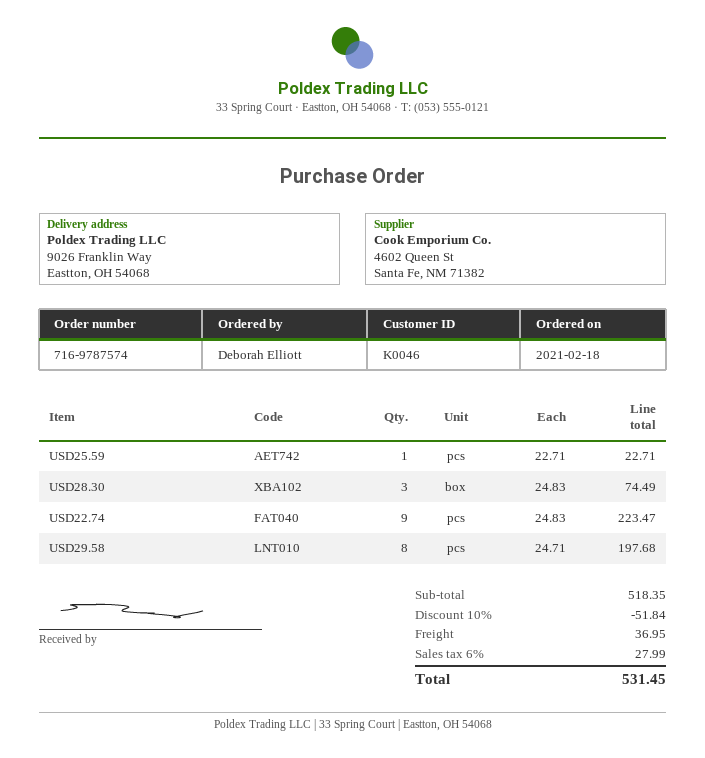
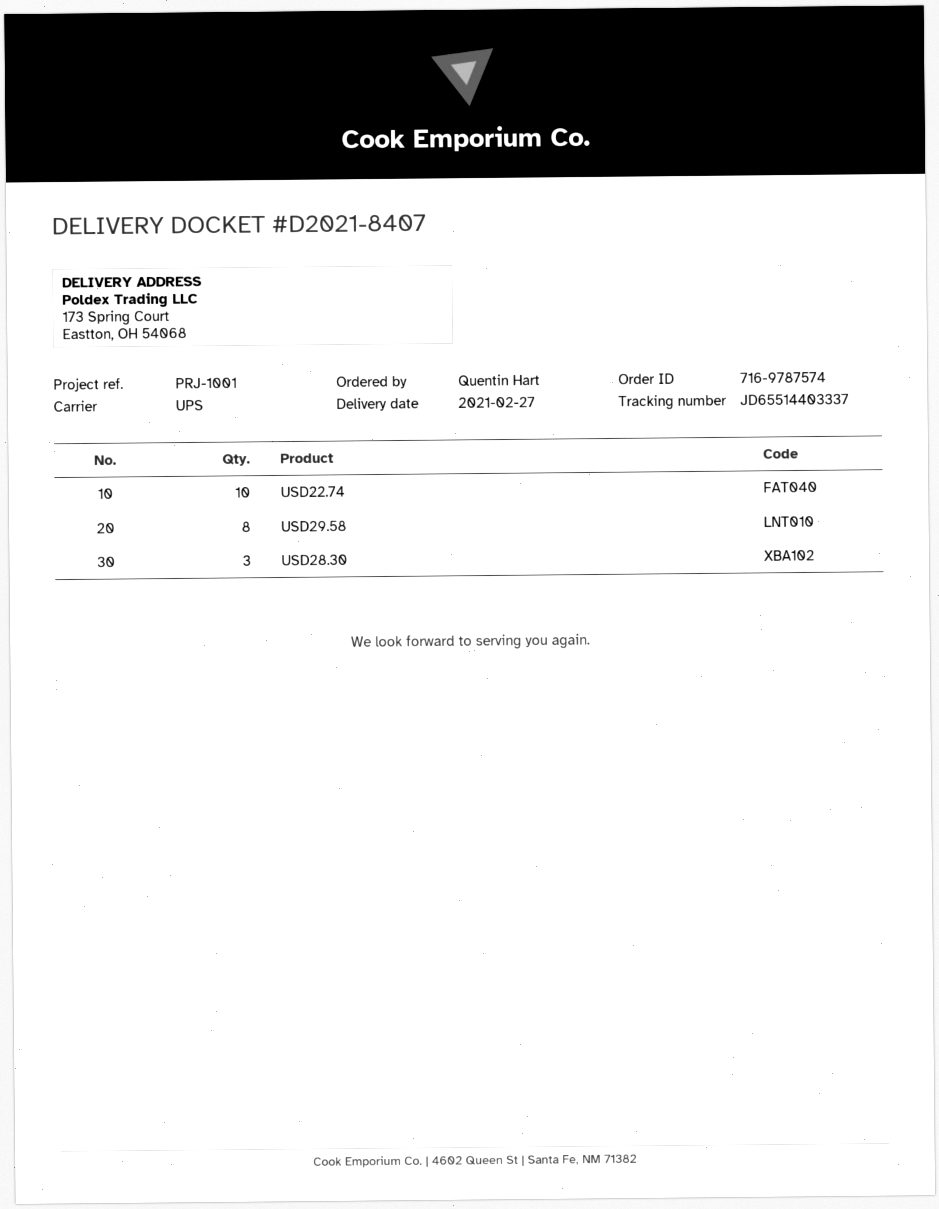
ordered by: Deborah Elliott -> Quentin Hart
ship to: 9026 Franklin Way, Eastton, OH 54068 -> 173 Spring Court, Eastton, OH 54068
USD25.59: 1 -> none
USD22.74: 9 -> 10

